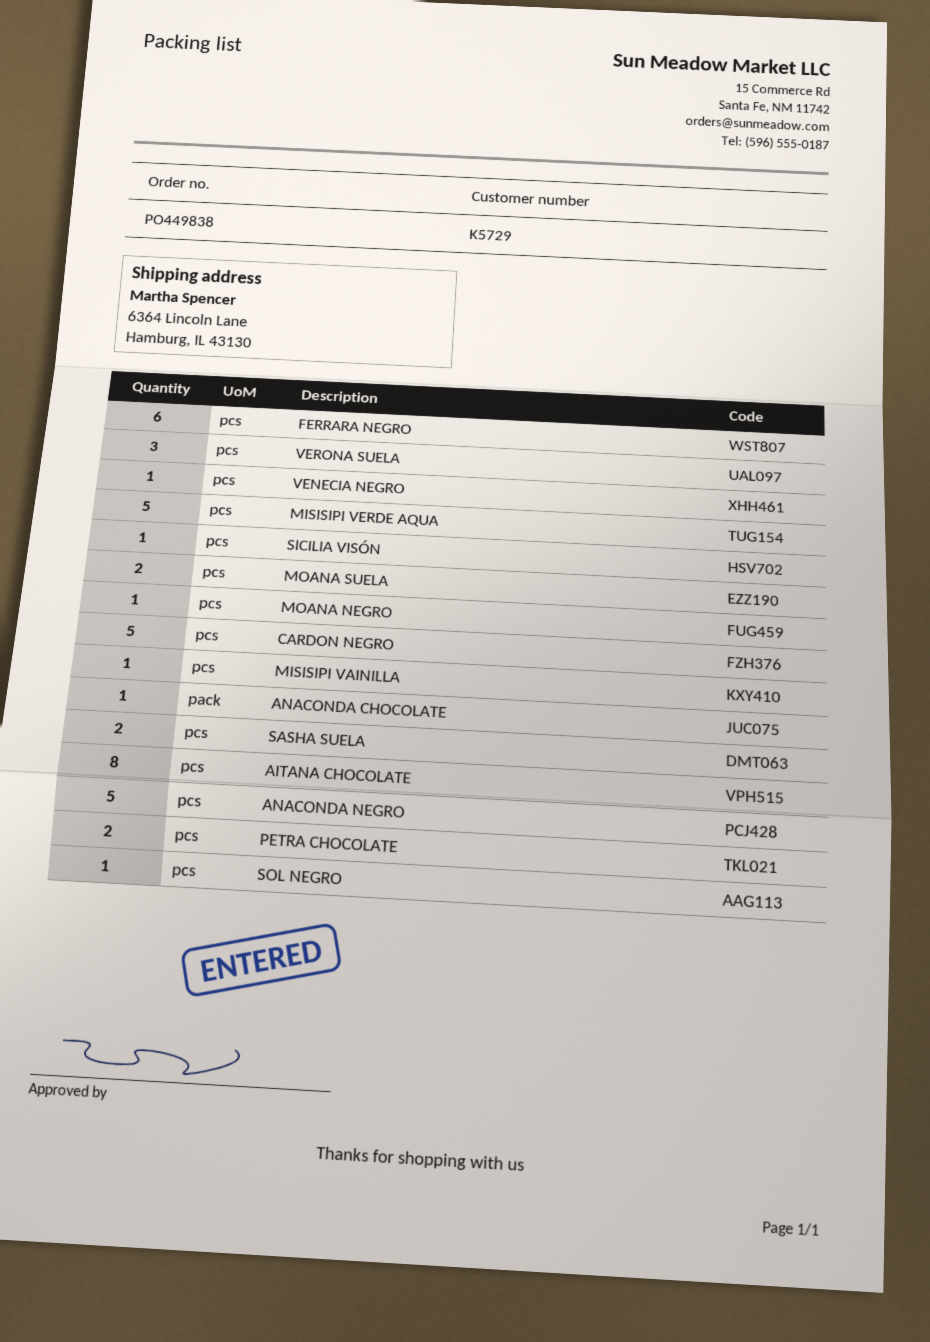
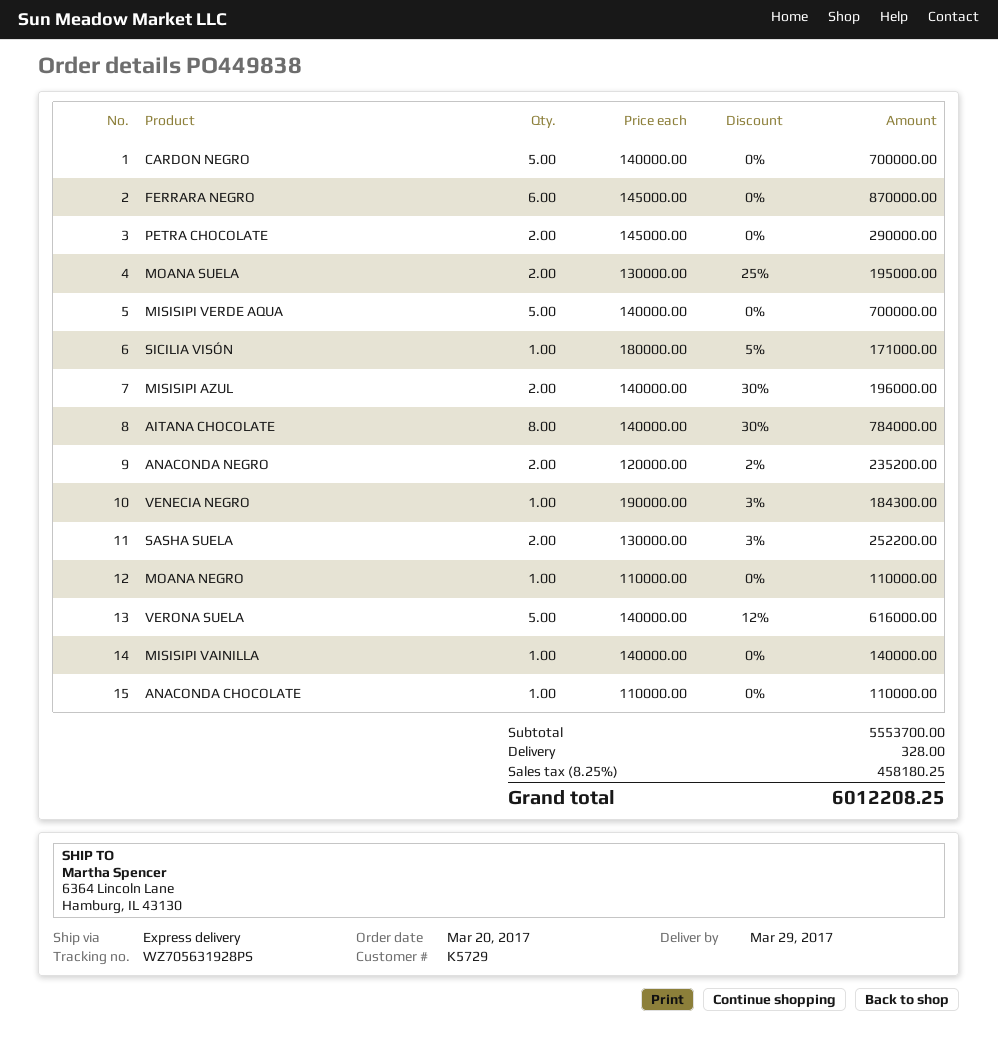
VERONA SUELA: 3 -> 5
ANACONDA NEGRO: 5 -> 2
SOL NEGRO: 1 -> none
MISISIPI AZUL: none -> 2

